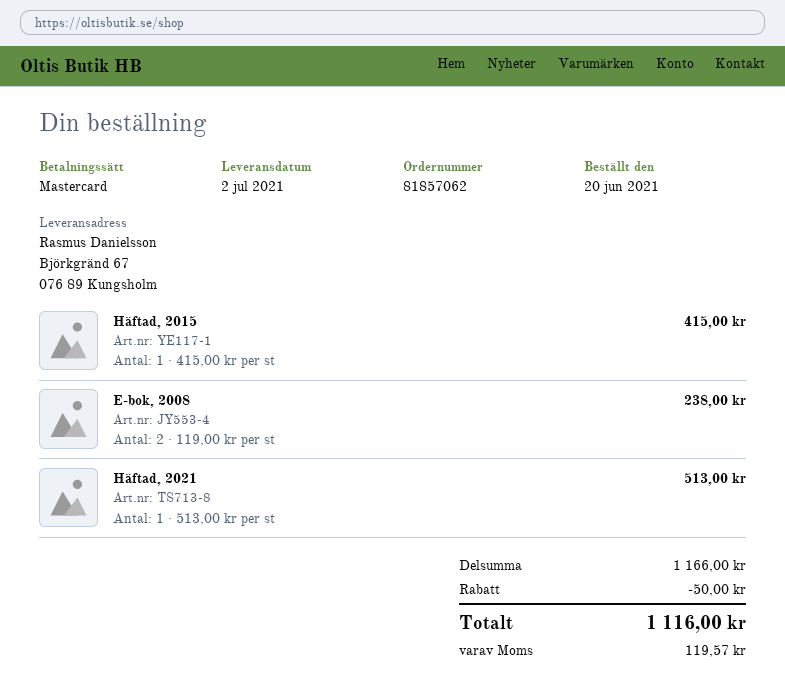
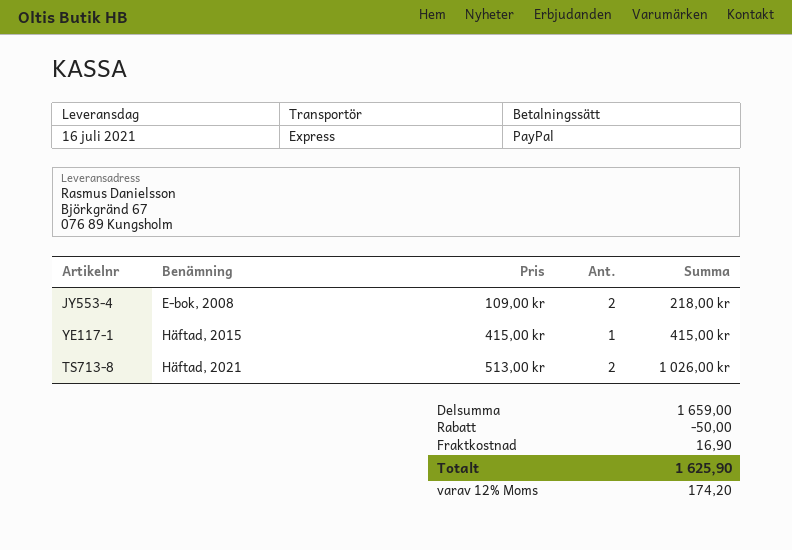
delivery date: 2021-07-02 -> 2021-07-16
payment method: Mastercard -> PayPal
E-bok, 2008: 2 x 119.00 = 238.00 -> 2 x 109.00 = 218.00
Häftad, 2021: 1 x 513.00 = 513.00 -> 2 x 513.00 = 1026.00
subtotal: 1166.00 -> 1659.00
shipping: none -> 16.90
tax: 119.57 -> 174.20
total: 1116.00 -> 1625.90

